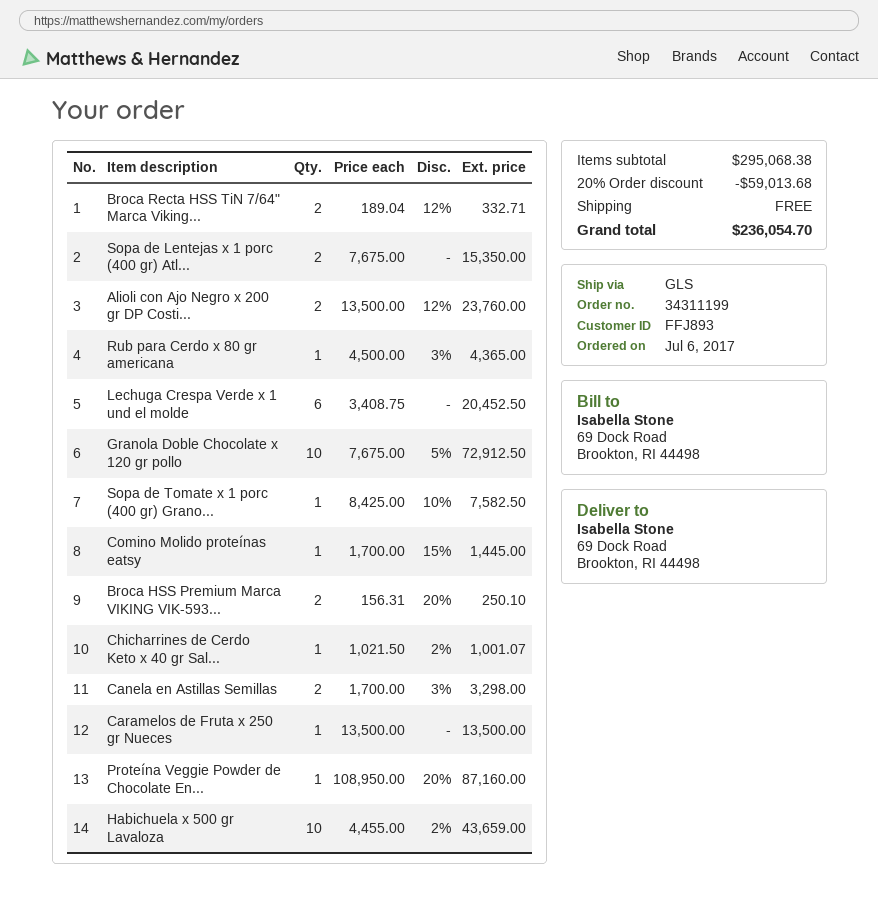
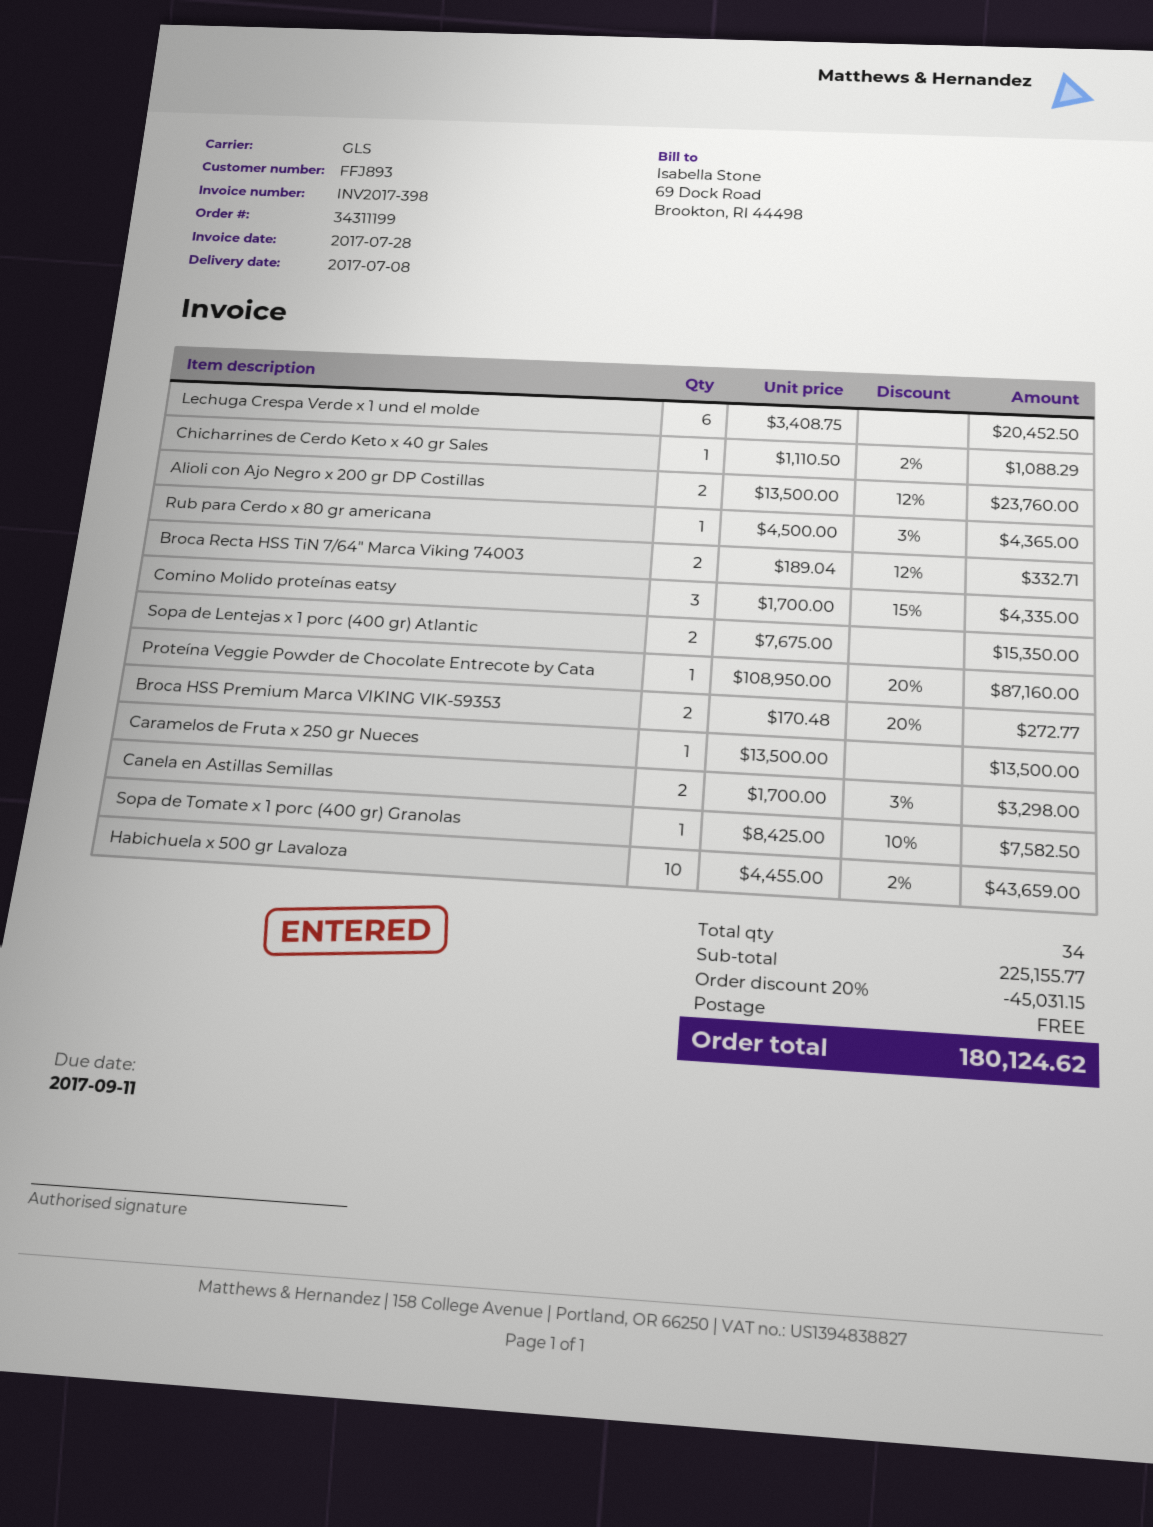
Granola Doble Chocolate x 120 gr pollo: 10 x 7675.00 - 5% = 72912.50 -> none
Comino Molido proteínas eatsy: 1 x 1700.00 - 15% = 1445.00 -> 3 x 1700.00 - 15% = 4335.00
Broca HSS Premium Marca VIKING VIK-593...: 2 x 156.31 - 20% = 250.10 -> 2 x 170.48 - 20% = 272.77
Chicharrines de Cerdo Keto x 40 gr Sal...: 1 x 1021.50 - 2% = 1001.07 -> 1 x 1110.50 - 2% = 1088.29
subtotal: 295068.38 -> 225155.77
discount: 20% = 59013.68 -> 20% = 45031.15
total: 236054.70 -> 180124.62

